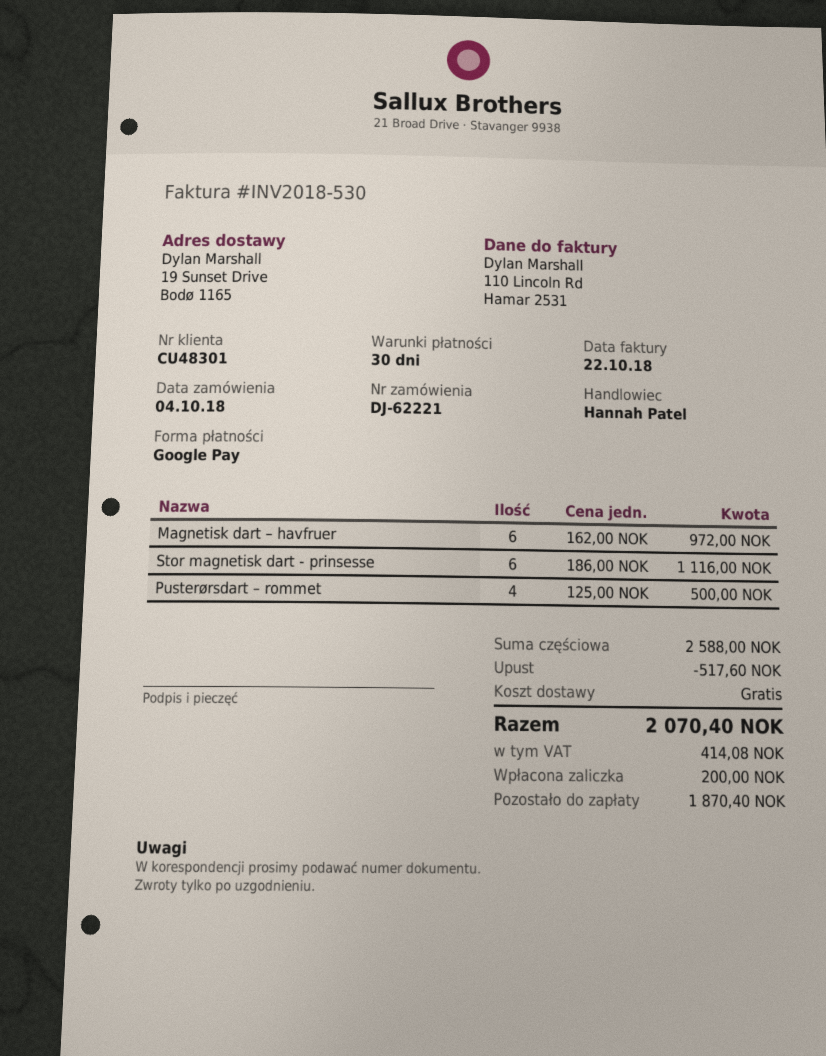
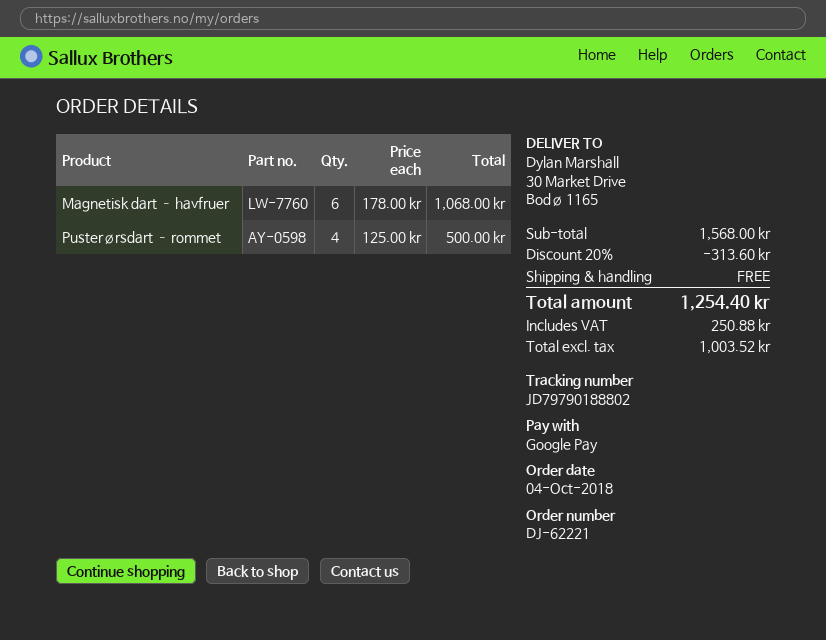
ship to: 19 Sunset Drive, Bodø 1165 -> 30 Market Drive, Bodø 1165
Magnetisk dart – havfruer: 6 x 162.00 = 972.00 -> 6 x 178.00 = 1068.00
Stor magnetisk dart - prinsesse: 6 x 186.00 = 1116.00 -> none
subtotal: 2588.00 -> 1568.00
discount: 517.60 -> 313.60
tax: 414.08 -> 250.88
total: 2070.40 -> 1254.40

